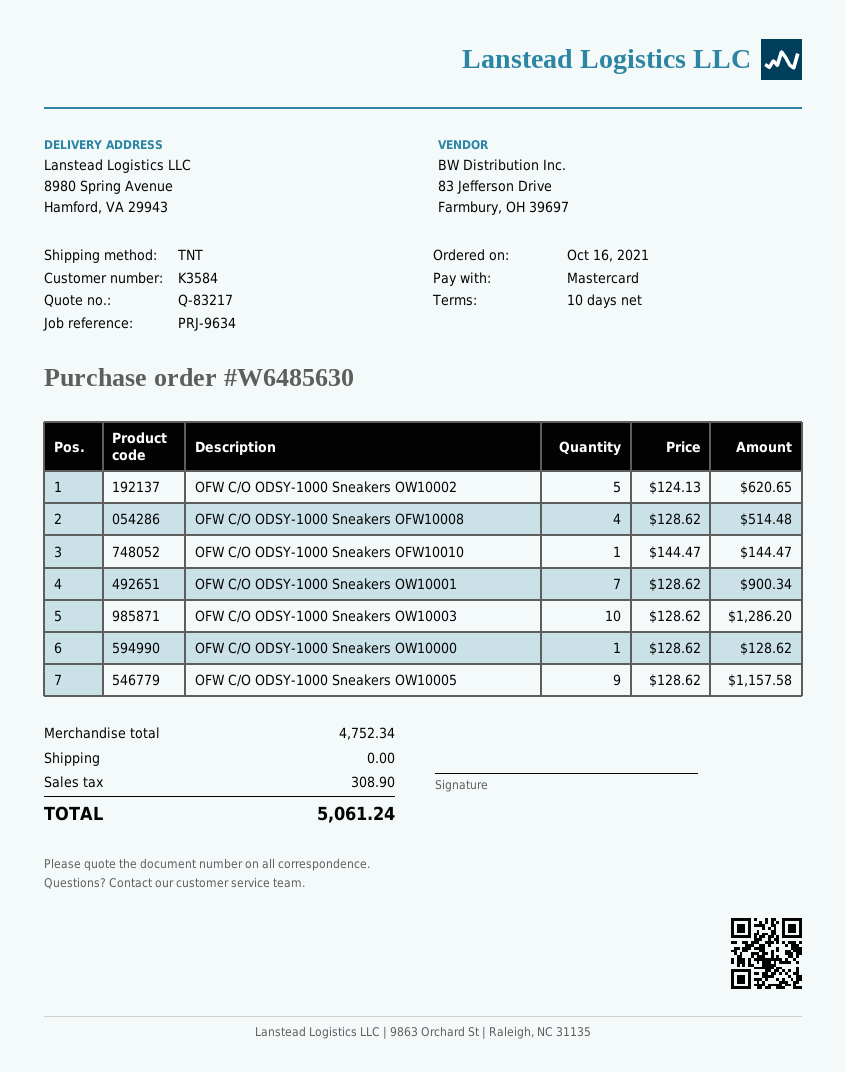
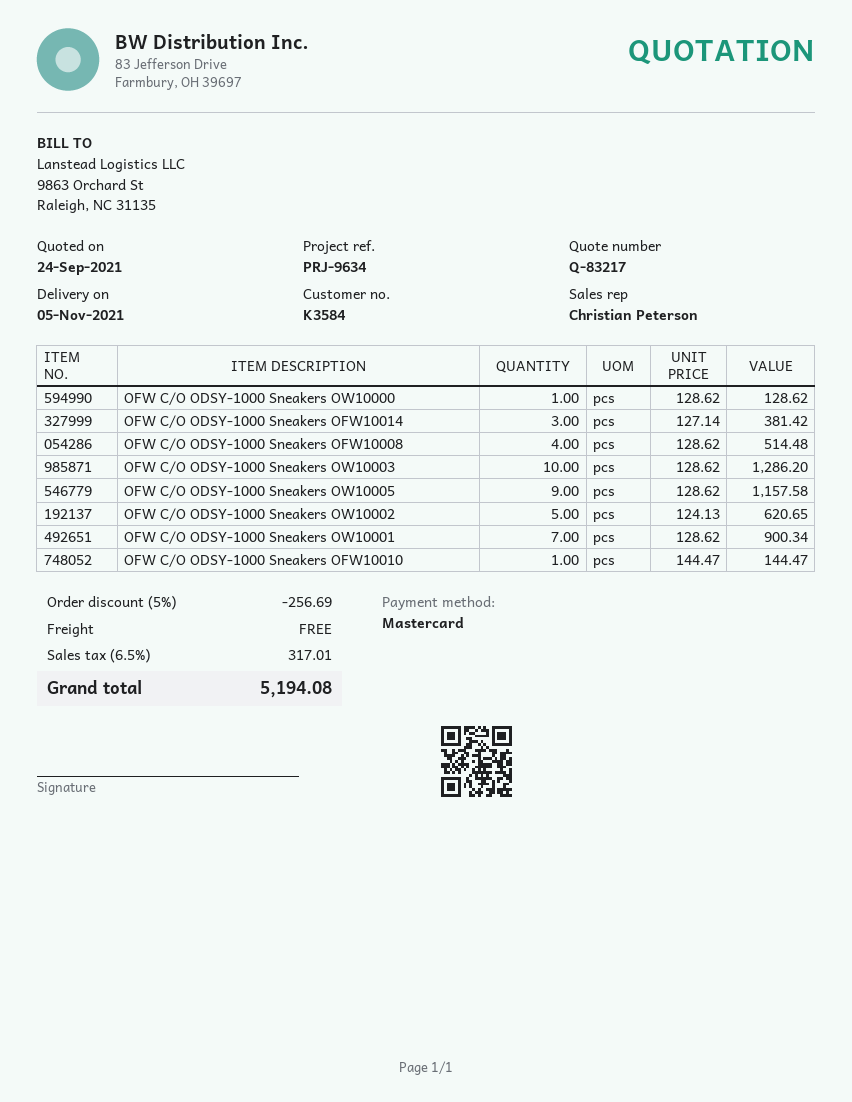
OFW C/O ODSY-1000 Sneakers OFW10014: none -> 3 x 127.14 = 381.42
discount: none -> 5% = 256.69
tax: 308.90 -> 317.01
total: 5061.24 -> 5194.08

